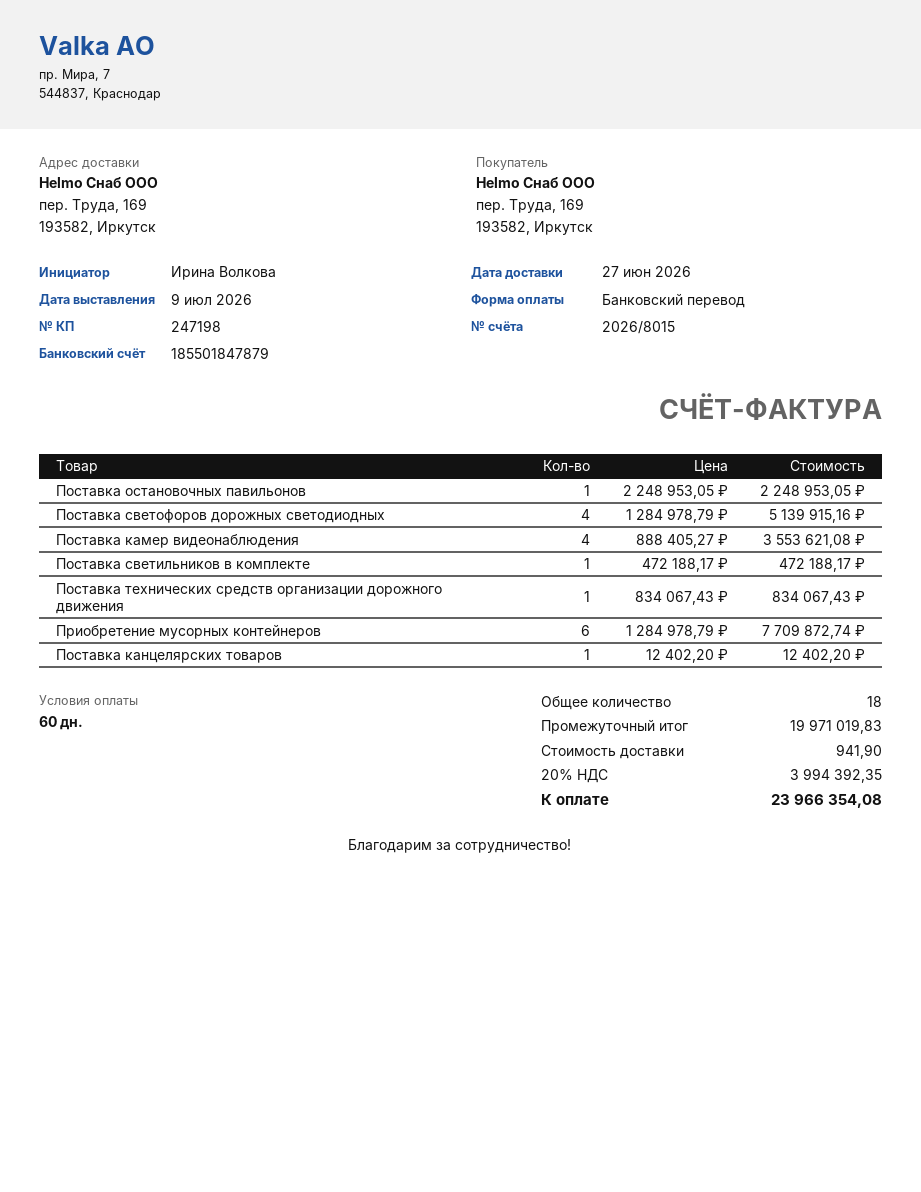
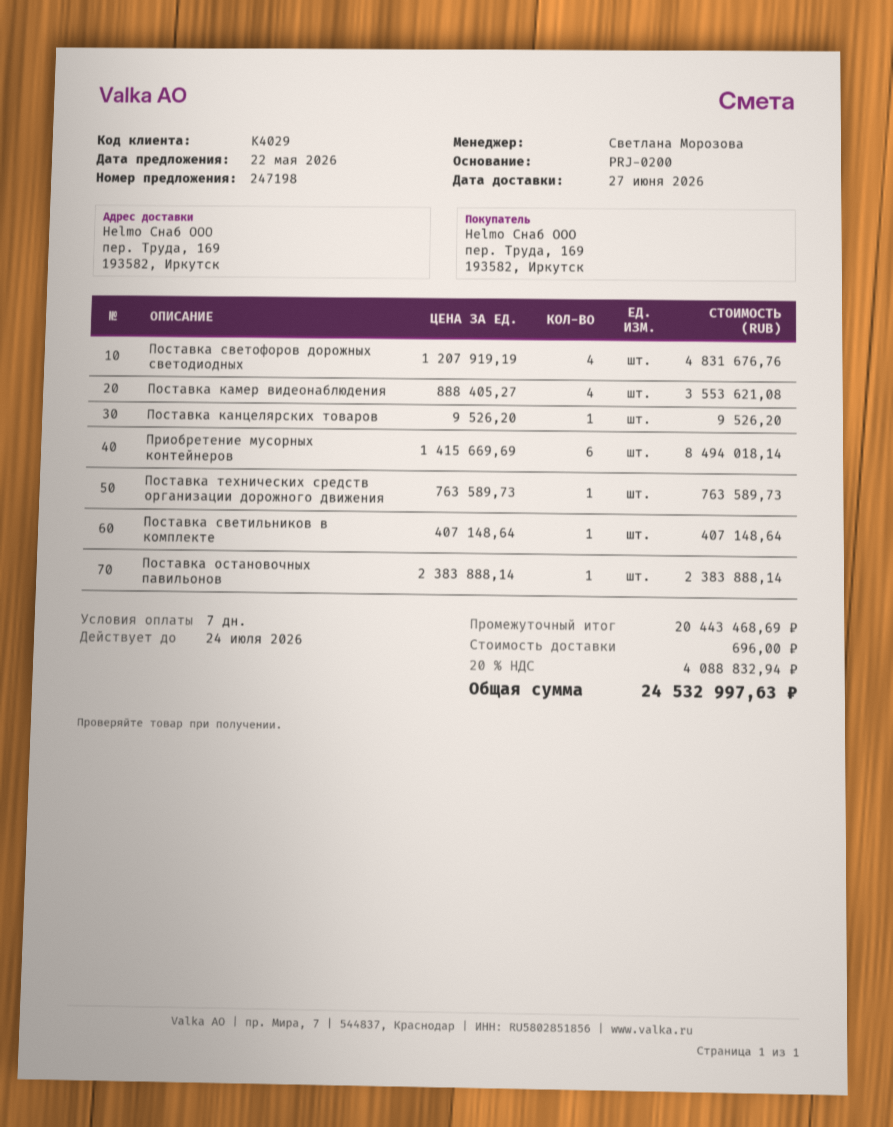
payment terms: 60 days -> 7 days
Поставка остановочных павильонов: 1 x 2248953.05 = 2248953.05 -> 1 x 2383888.14 = 2383888.14
Поставка светофоров дорожных светодиодных: 4 x 1284978.79 = 5139915.16 -> 4 x 1207919.19 = 4831676.76
Поставка светильников в комплекте: 1 x 472188.17 = 472188.17 -> 1 x 407148.64 = 407148.64
Поставка технических средств организации дорожного движения: 1 x 834067.43 = 834067.43 -> 1 x 763589.73 = 763589.73
Приобретение мусорных контейнеров: 6 x 1284978.79 = 7709872.74 -> 6 x 1415669.69 = 8494018.14
Поставка канцелярских товаров: 1 x 12402.20 = 12402.20 -> 1 x 9526.20 = 9526.20
subtotal: 19971019.83 -> 20443468.69
shipping: 941.90 -> 696.00
tax: 20% = 3994392.35 -> 20% = 4088832.94
total: 23966354.08 -> 24532997.63

